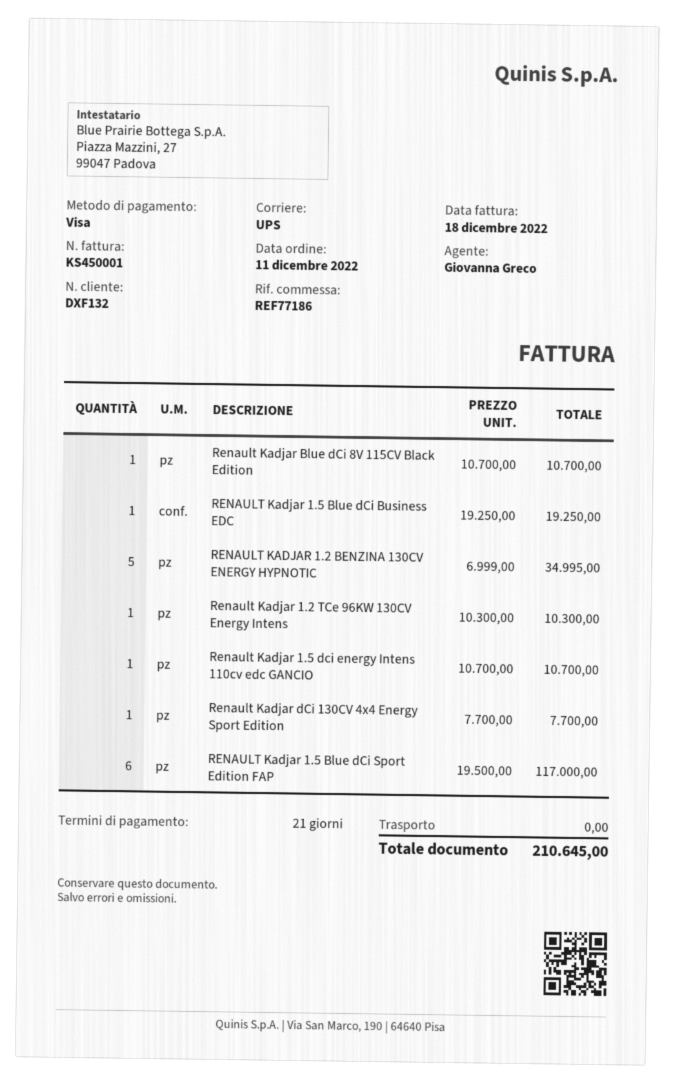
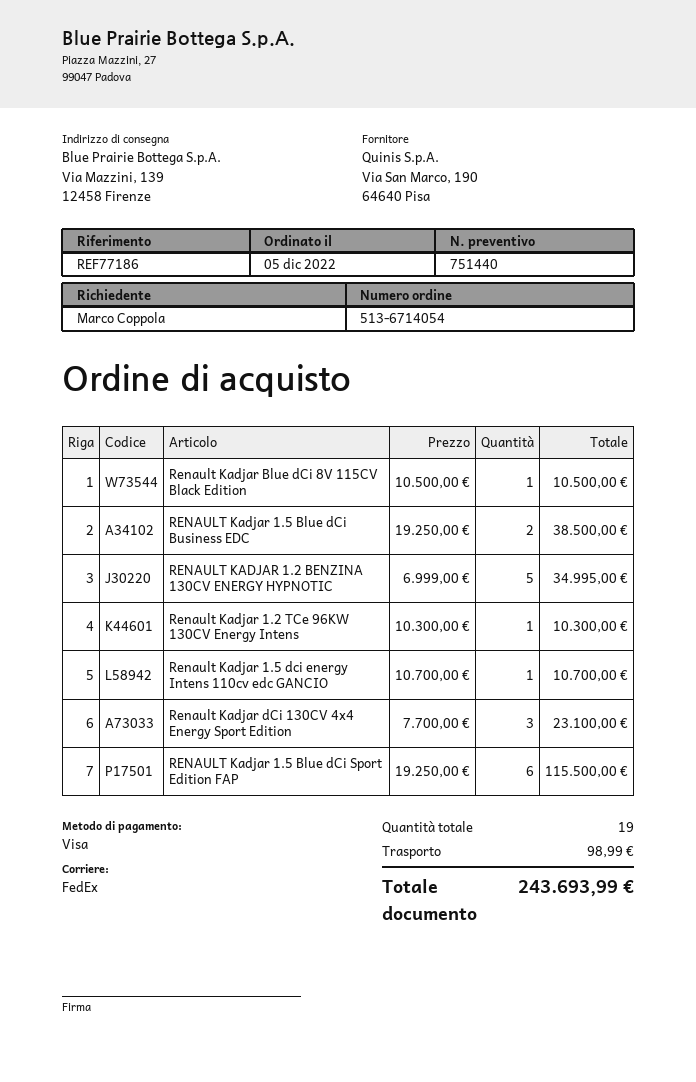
order date: 2022-12-11 -> 2022-12-05
shipping method: UPS -> FedEx
Renault Kadjar Blue dCi 8V 115CV Black Edition: 1 x 10700.00 = 10700.00 -> 1 x 10500.00 = 10500.00
RENAULT Kadjar 1.5 Blue dCi Business EDC: 1 x 19250.00 = 19250.00 -> 2 x 19250.00 = 38500.00
Renault Kadjar dCi 130CV 4x4 Energy Sport Edition: 1 x 7700.00 = 7700.00 -> 3 x 7700.00 = 23100.00
RENAULT Kadjar 1.5 Blue dCi Sport Edition FAP: 6 x 19500.00 = 117000.00 -> 6 x 19250.00 = 115500.00
shipping: 0.00 -> 98.99
total: 210645.00 -> 243693.99

